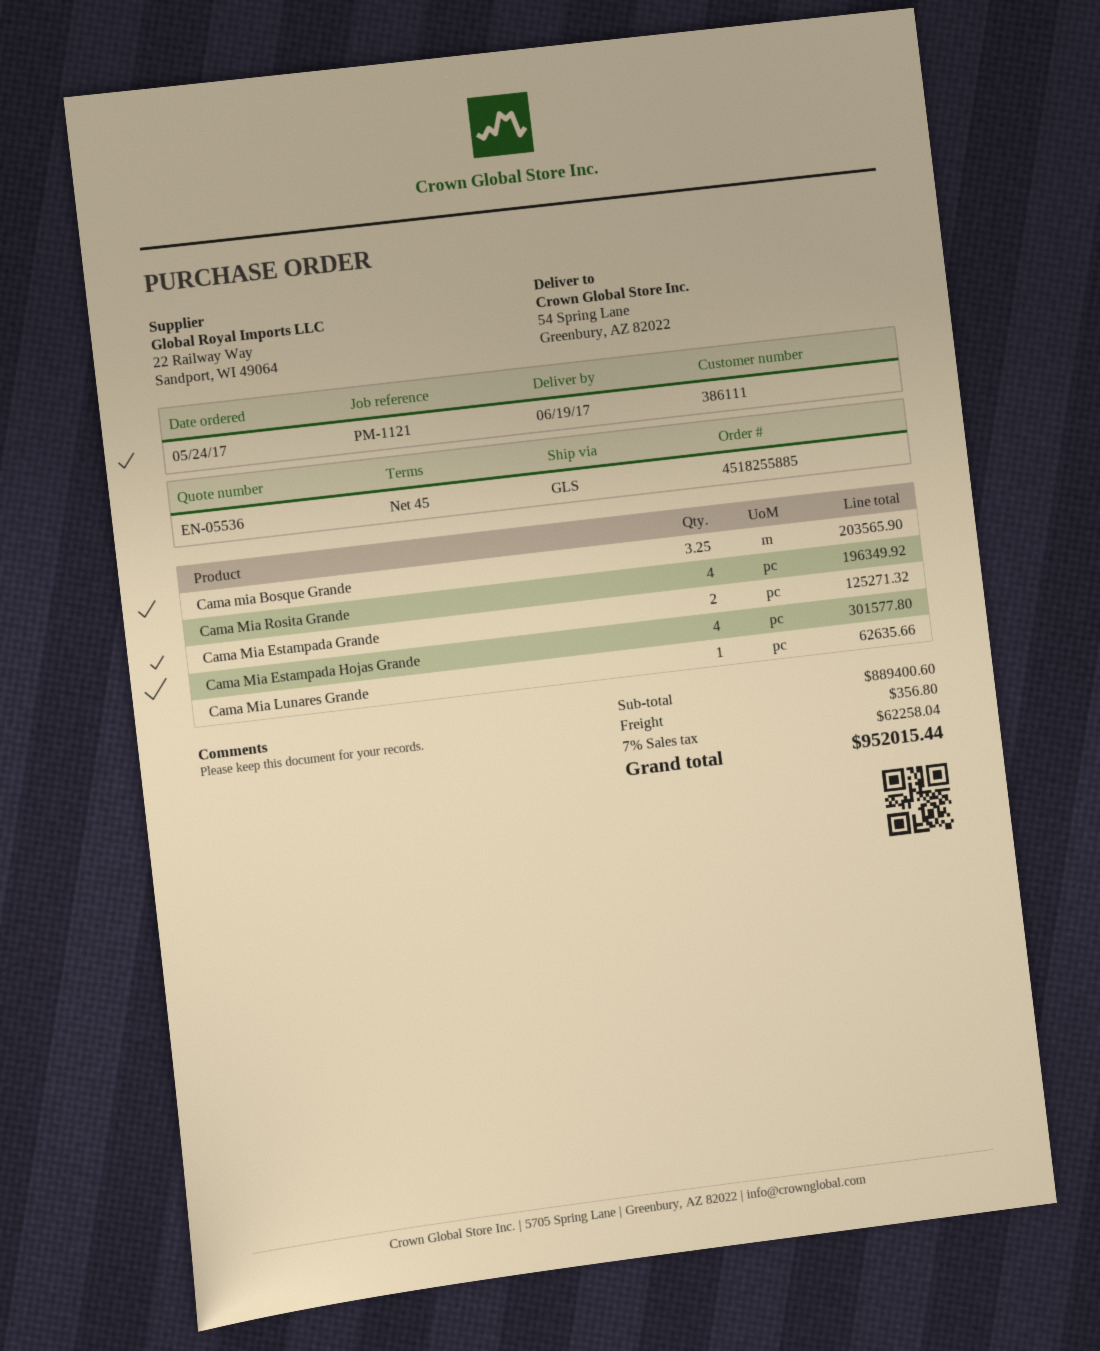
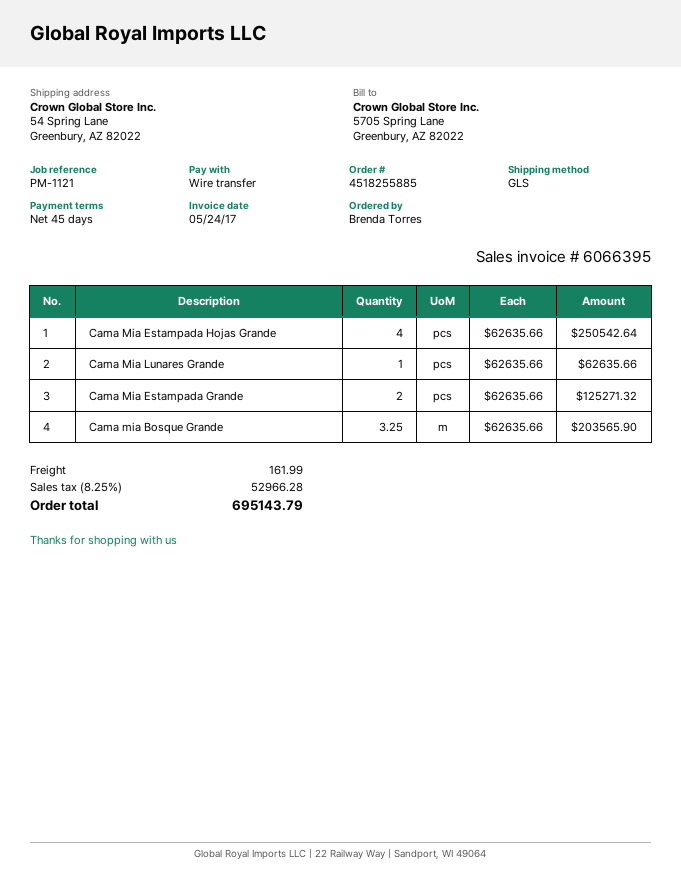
Cama Mia Rosita Grande: 4 for 196349.92 -> none
Cama Mia Estampada Hojas Grande: 4 for 301577.80 -> 4 for 250542.64
shipping: 356.80 -> 161.99
tax: 7% = 62258.04 -> 8.25% = 52966.28
total: 952015.44 -> 695143.79

